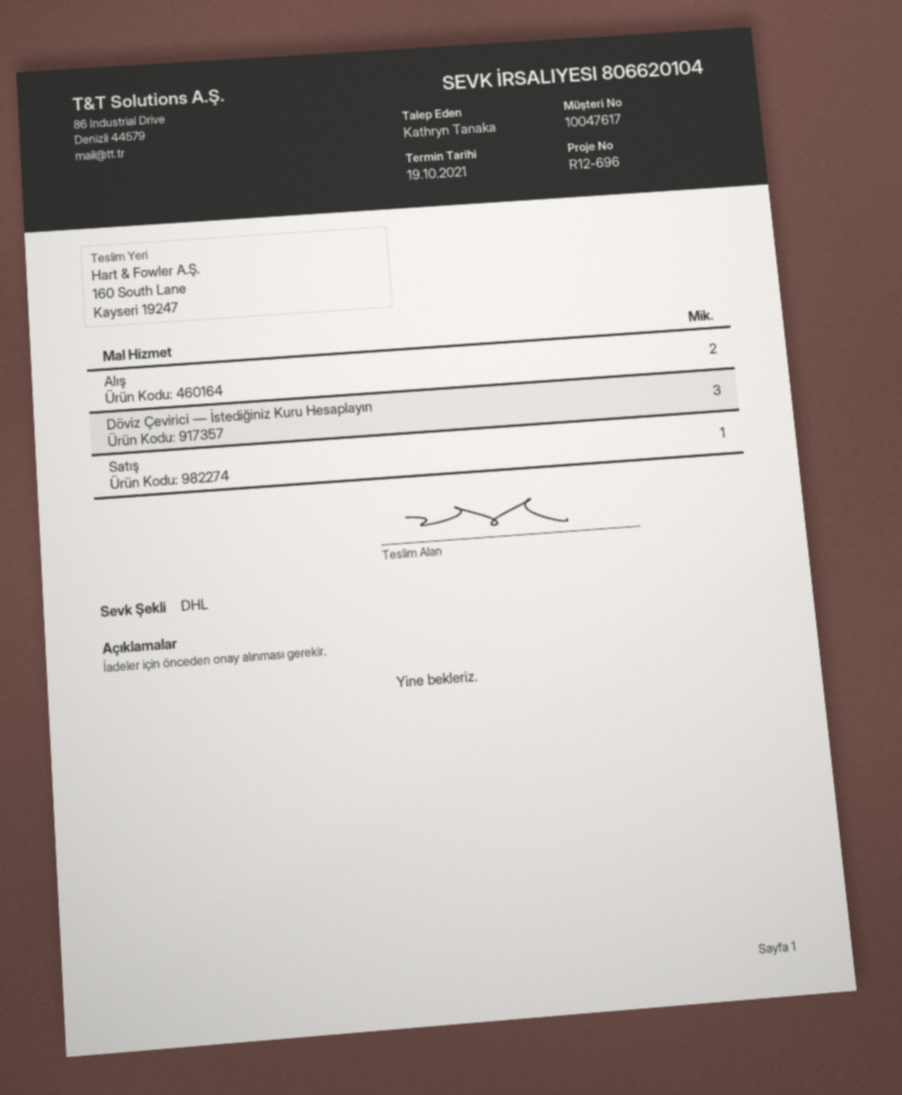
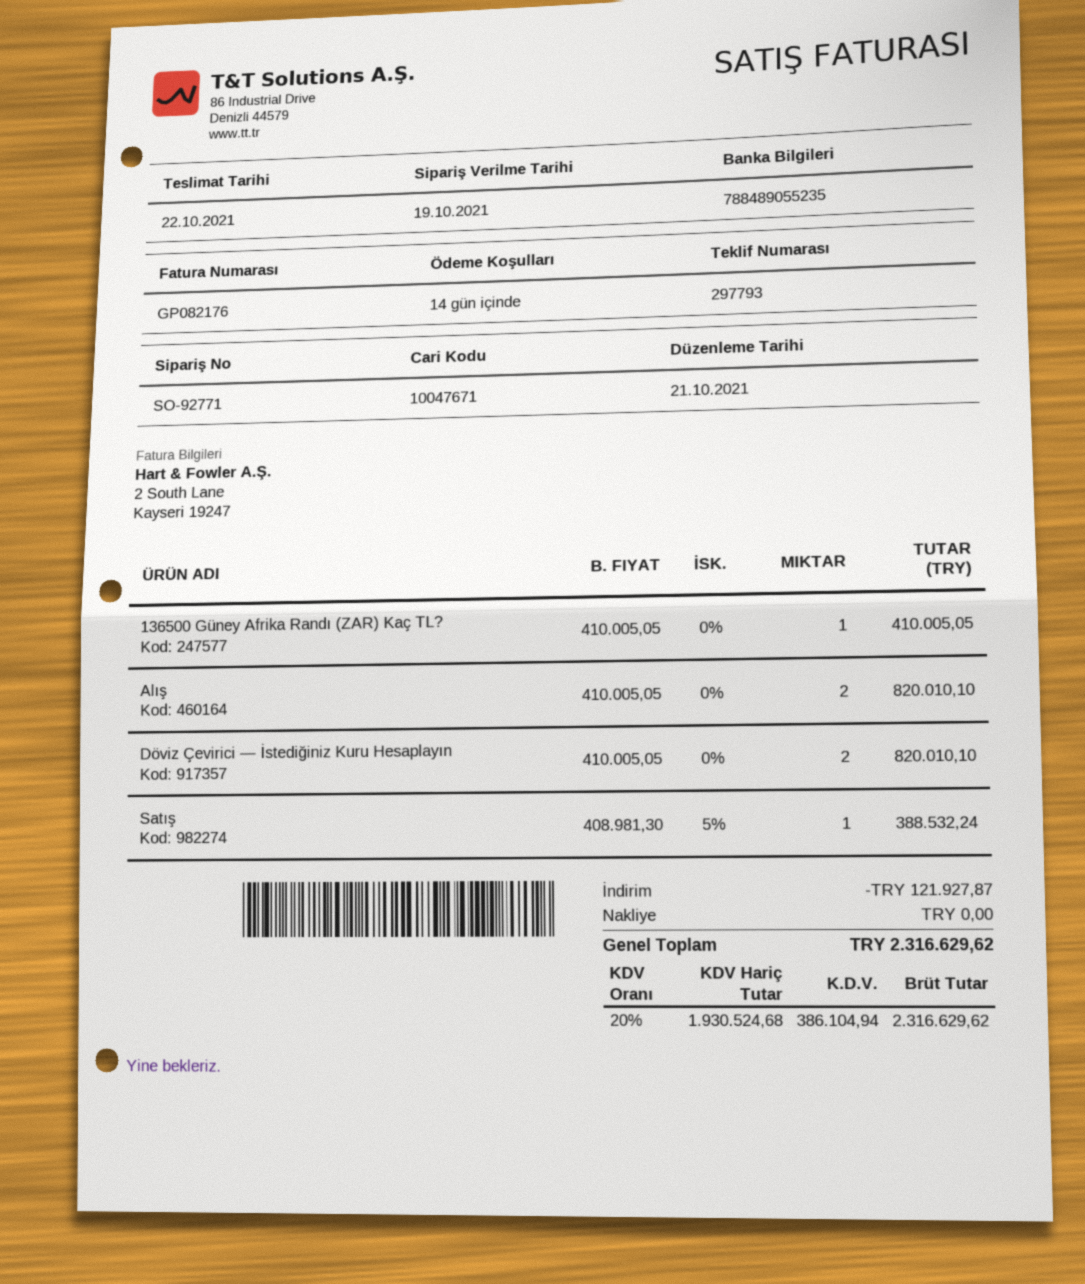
delivery date: 2021-10-19 -> 2021-10-22
customer number: 10047617 -> 10047671
Döviz Çevirici — İstediğiniz Kuru Hesaplayın: 3 -> 2
136500 Güney Afrika Randı (ZAR) Kaç TL?: none -> 1

